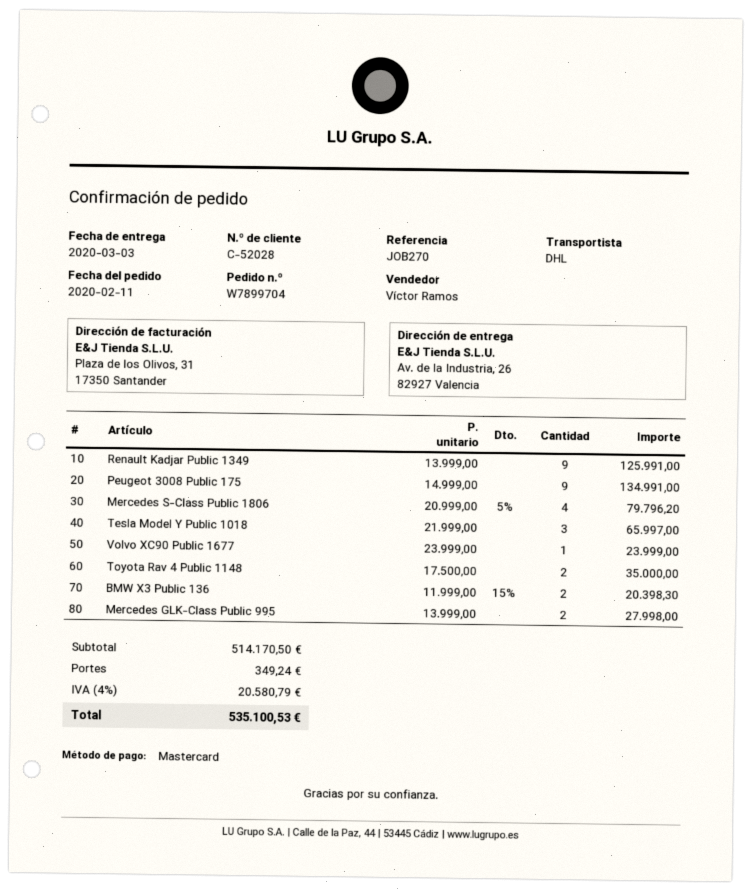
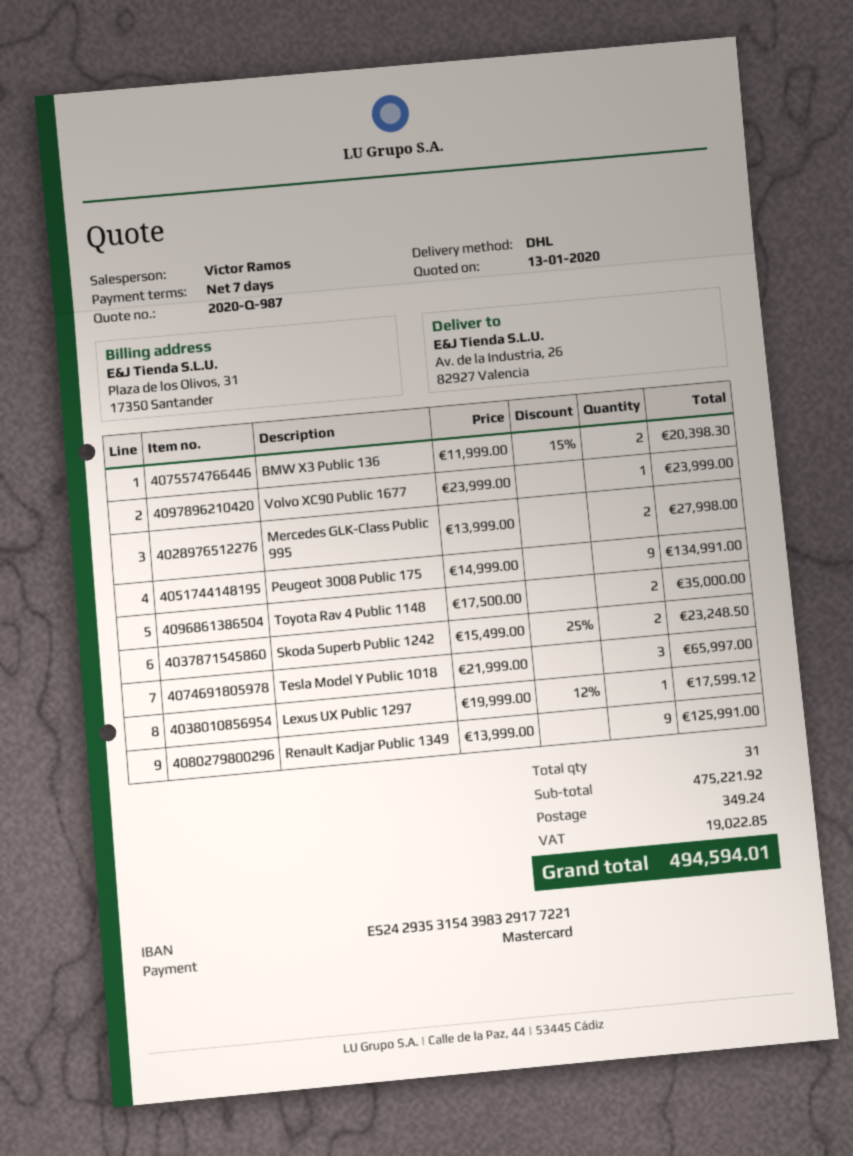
Mercedes S-Class Public 1806: 4 x 20999.00 - 5% = 79796.20 -> none
Skoda Superb Public 1242: none -> 2 x 15499.00 - 25% = 23248.50
Lexus UX Public 1297: none -> 1 x 19999.00 - 12% = 17599.12
subtotal: 514170.50 -> 475221.92
tax: 20580.79 -> 19022.85
total: 535100.53 -> 494594.01

